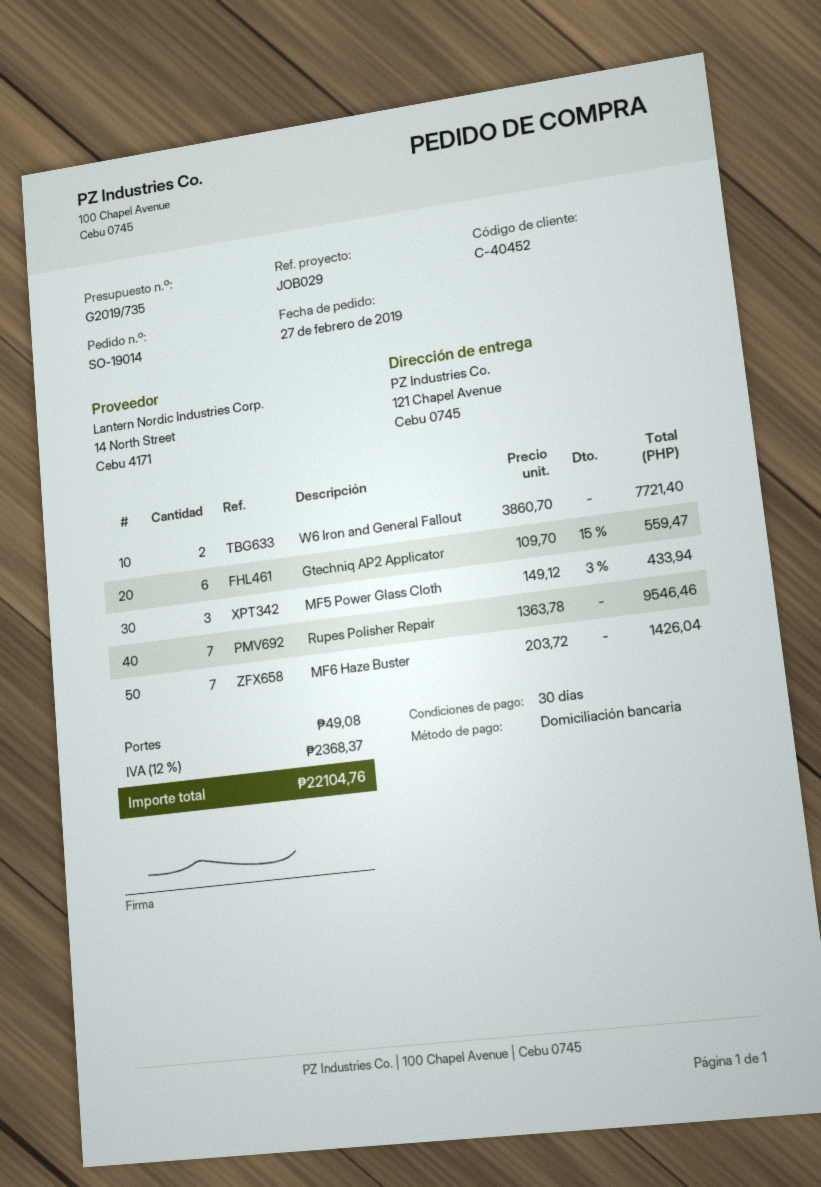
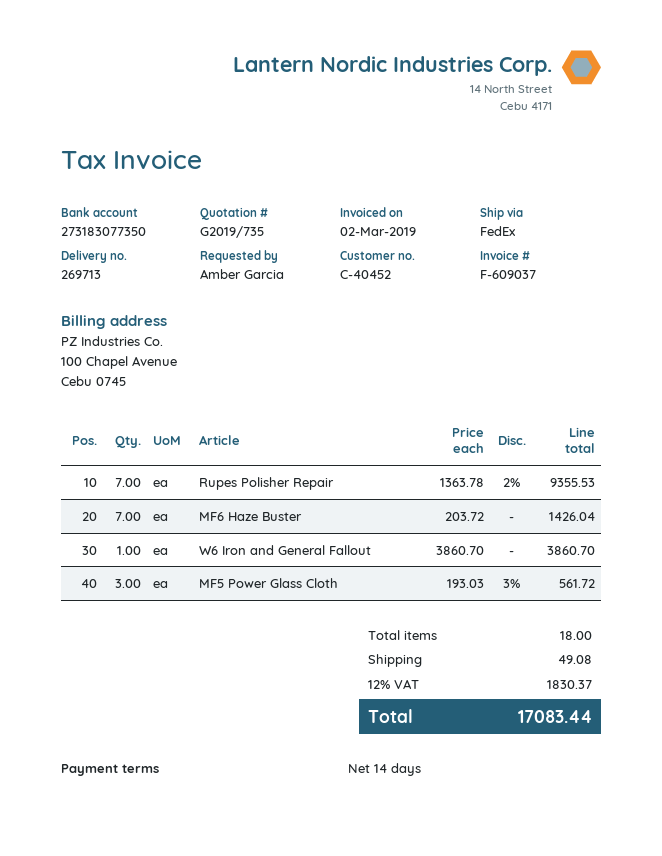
payment terms: 30 days -> 14 days
W6 Iron and General Fallout: 2 x 3860.70 = 7721.40 -> 1 x 3860.70 = 3860.70
Gtechniq AP2 Applicator: 6 x 109.70 - 15% = 559.47 -> none
MF5 Power Glass Cloth: 3 x 149.12 - 3% = 433.94 -> 3 x 193.03 - 3% = 561.72
Rupes Polisher Repair: 7 x 1363.78 = 9546.46 -> 7 x 1363.78 - 2% = 9355.53
tax: 12% = 2368.37 -> 12% = 1830.37
total: 22104.76 -> 17083.44

